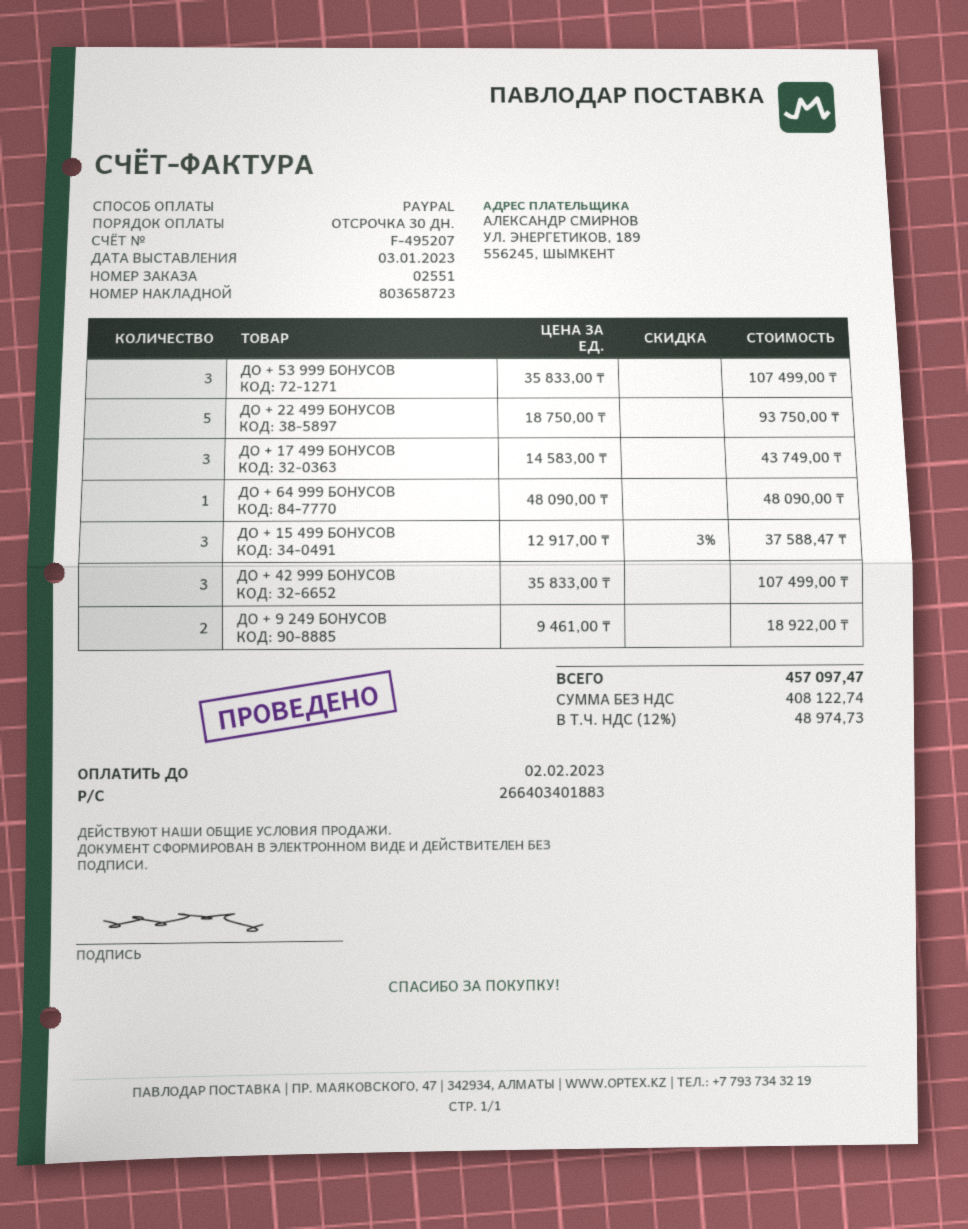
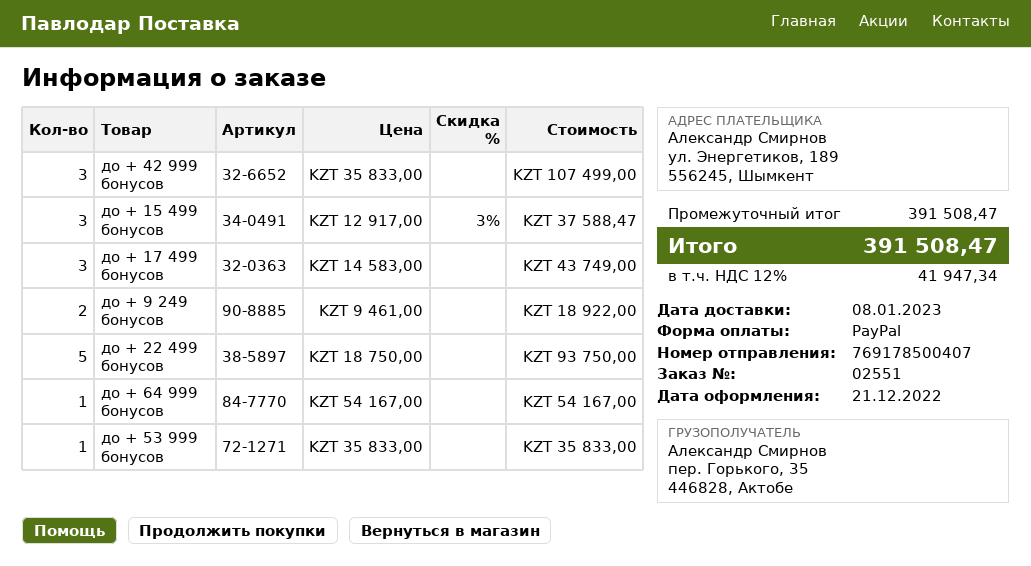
ДО + 53 999 БОНУСОВ: 3 x 35833.00 = 107499.00 -> 1 x 35833.00 = 35833.00
ДО + 64 999 БОНУСОВ: 1 x 48090.00 = 48090.00 -> 1 x 54167.00 = 54167.00
tax: 12% = 48974.73 -> 12% = 41947.34
total: 457097.47 -> 391508.47

